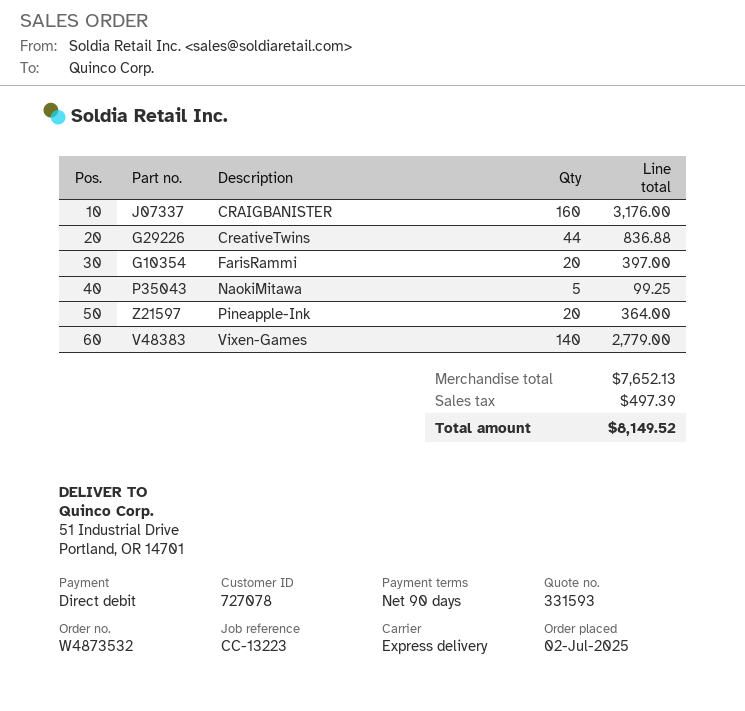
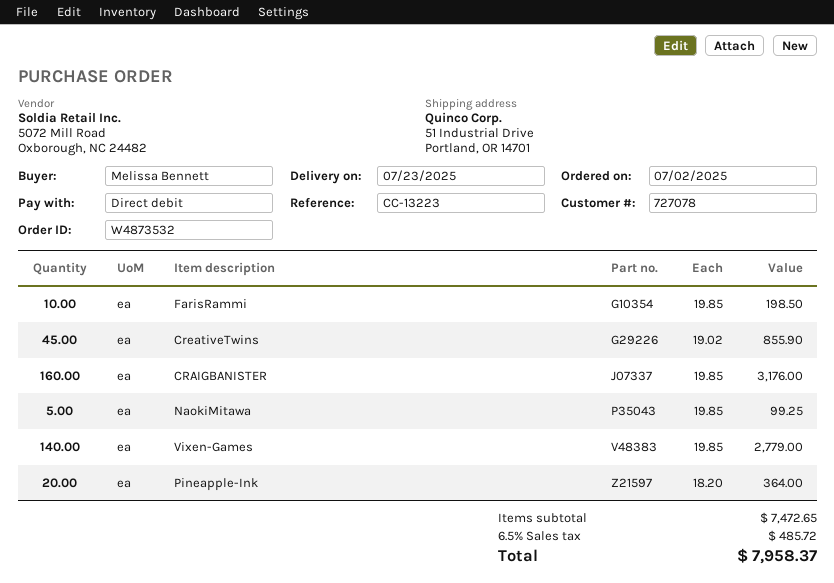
CreativeTwins: 44 for 836.88 -> 45 for 855.90
FarisRammi: 20 for 397.00 -> 10 for 198.50
subtotal: 7652.13 -> 7472.65
tax: 497.39 -> 485.72
total: 8149.52 -> 7958.37

